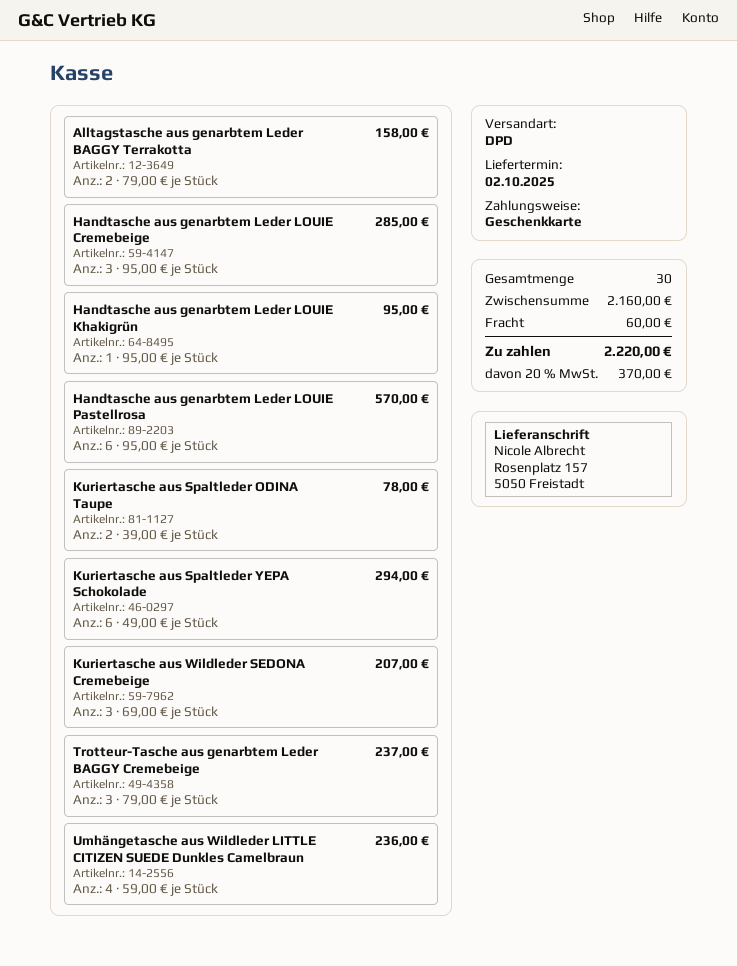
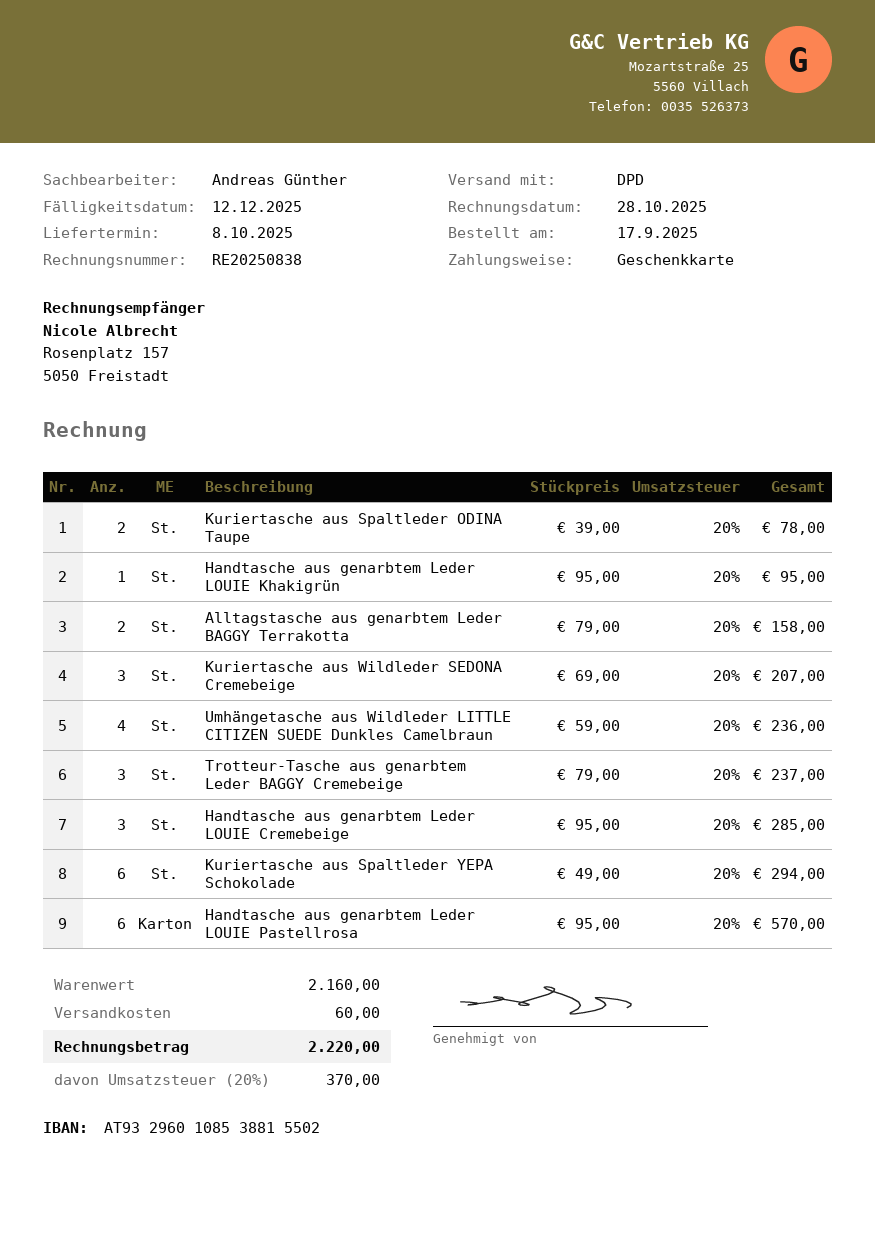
delivery date: 2025-10-02 -> 2025-10-08

